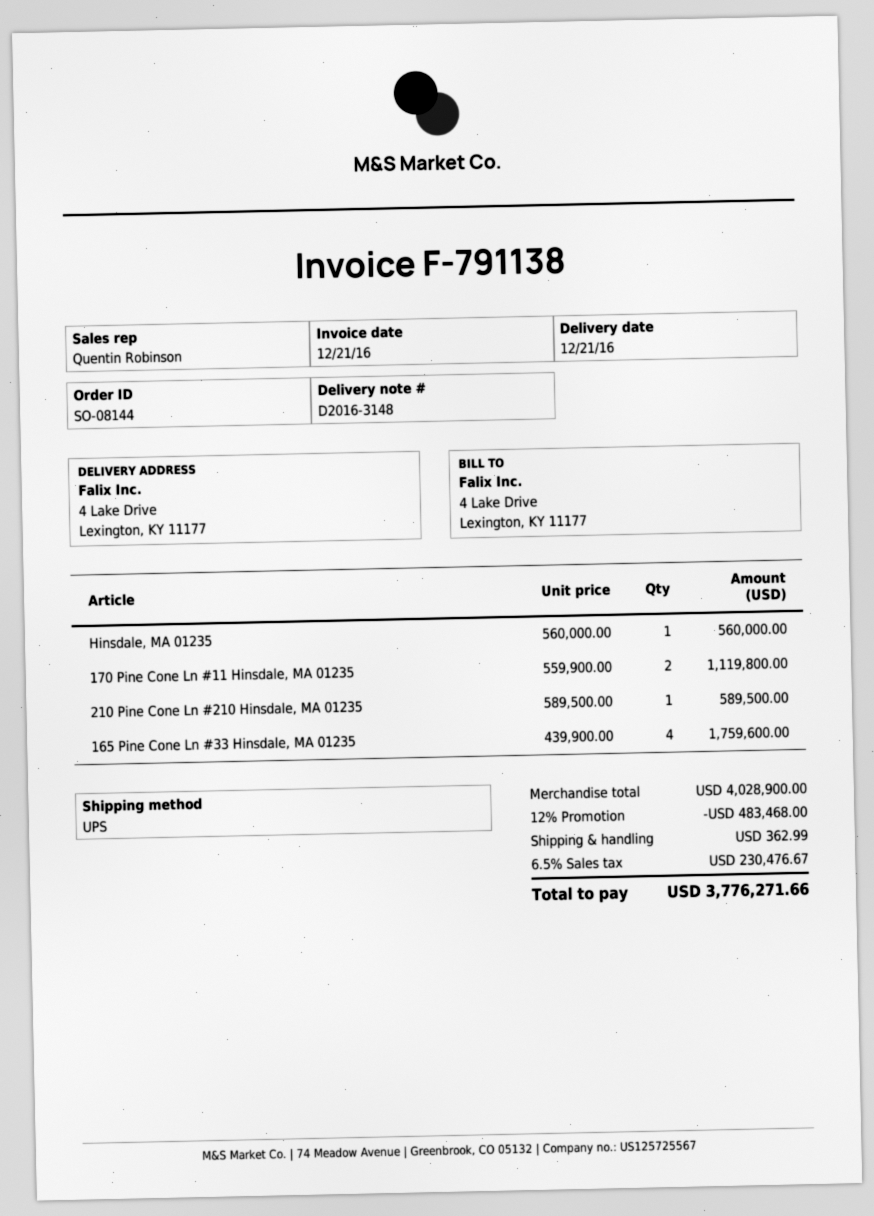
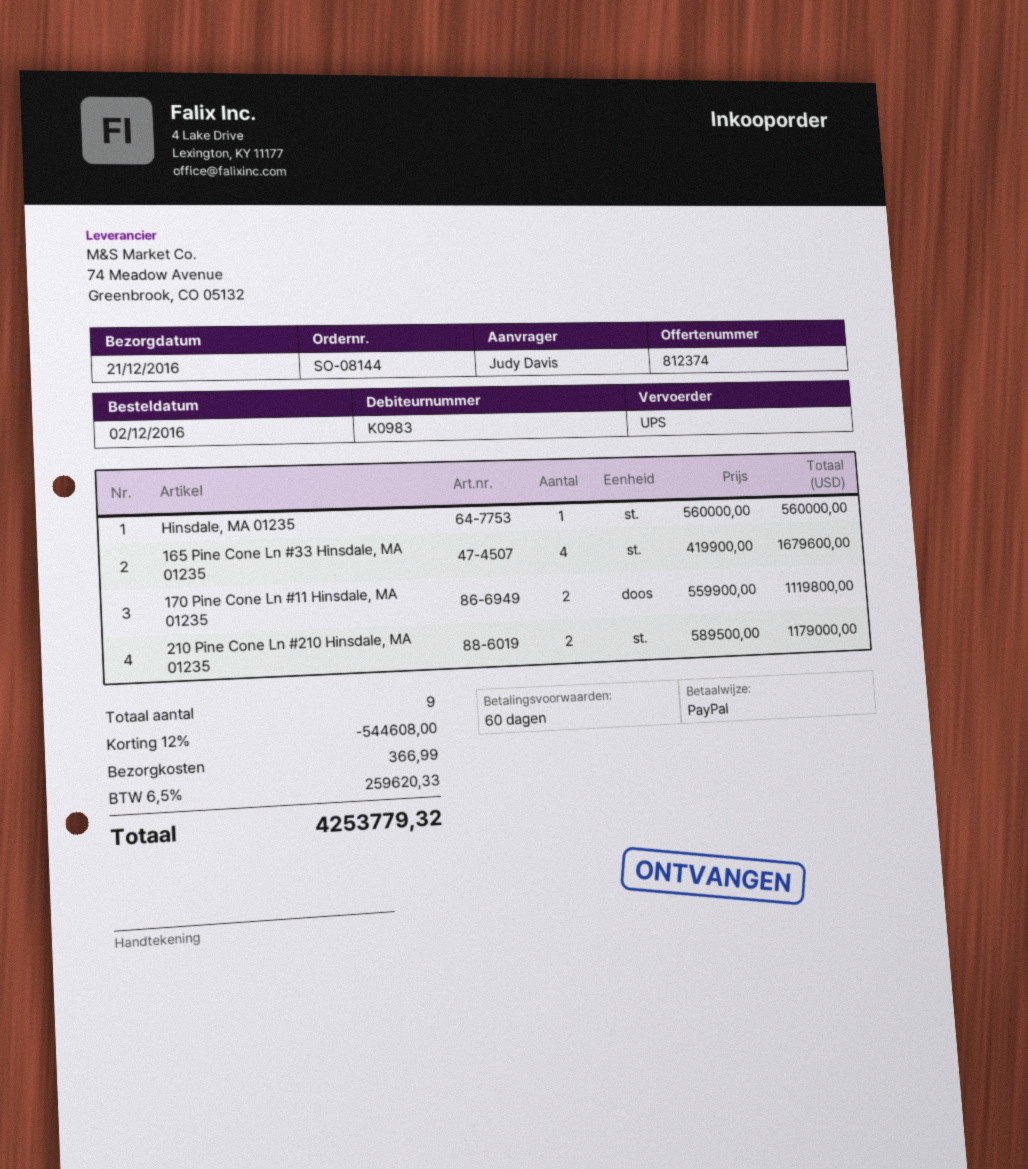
210 Pine Cone Ln #210 Hinsdale, MA 01235: 1 x 589500.00 = 589500.00 -> 2 x 589500.00 = 1179000.00
165 Pine Cone Ln #33 Hinsdale, MA 01235: 4 x 439900.00 = 1759600.00 -> 4 x 419900.00 = 1679600.00
discount: 12% = 483468.00 -> 12% = 544608.00
shipping: 362.99 -> 366.99
tax: 6.5% = 230476.67 -> 6.5% = 259620.33
total: 3776271.66 -> 4253779.32

